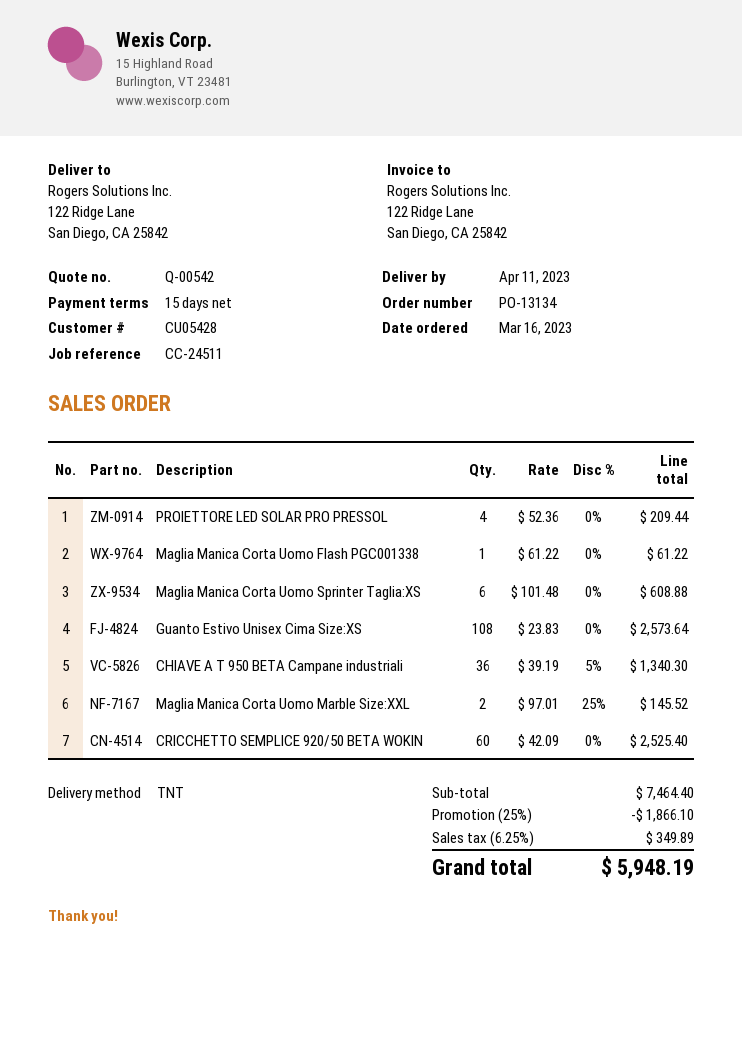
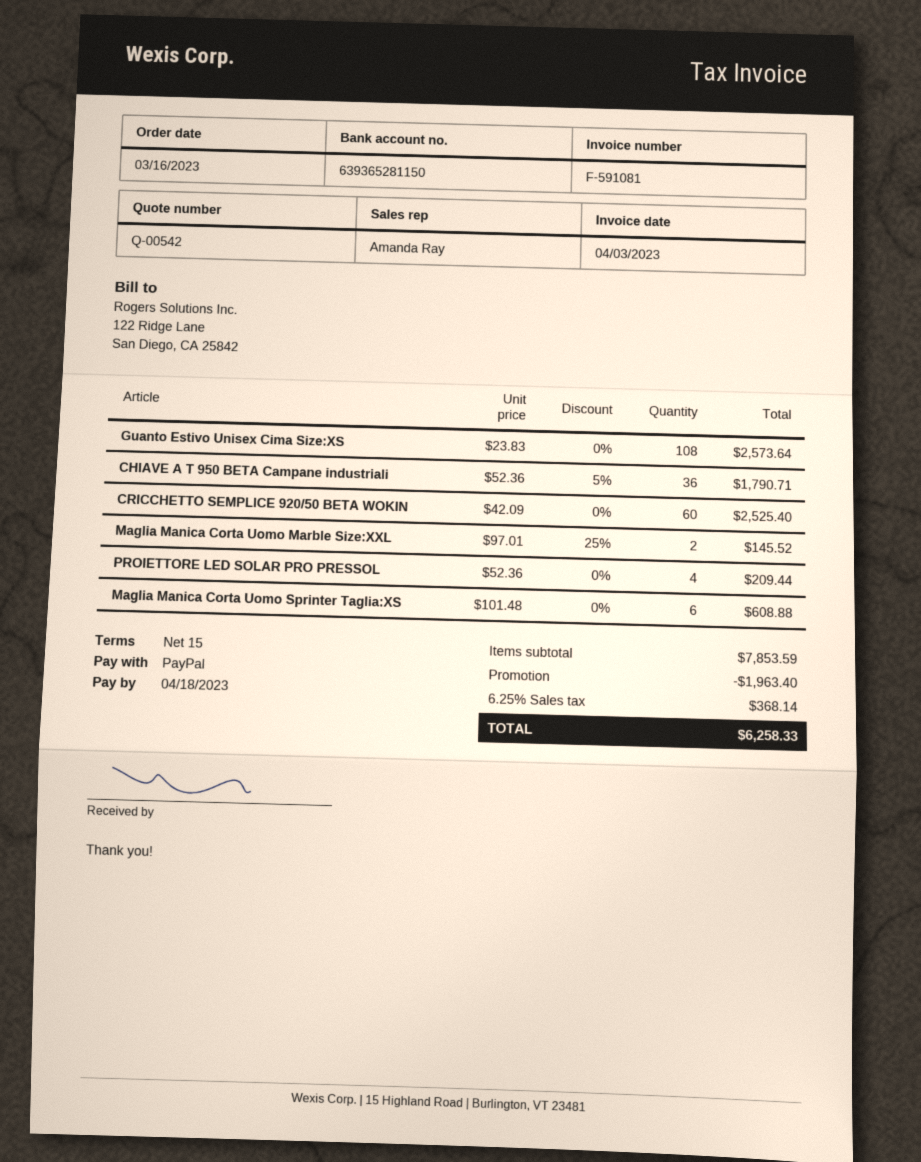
Maglia Manica Corta Uomo Flash PGC001338: 1 x 61.22 = 61.22 -> none
CHIAVE A T 950 BETA Campane industriali: 36 x 39.19 - 5% = 1340.30 -> 36 x 52.36 - 5% = 1790.71
subtotal: 7464.40 -> 7853.59
discount: 1866.10 -> 1963.40
tax: 6.25% = 349.89 -> 6.25% = 368.14
total: 5948.19 -> 6258.33

